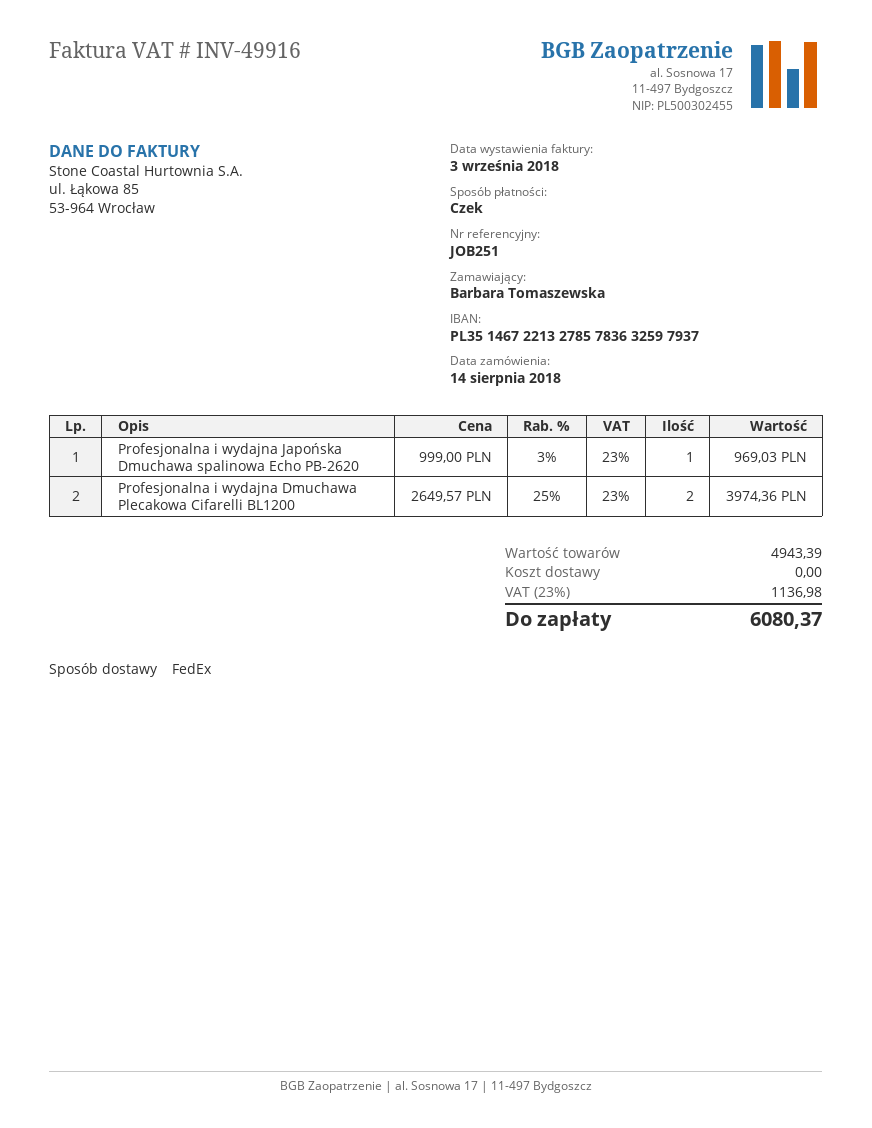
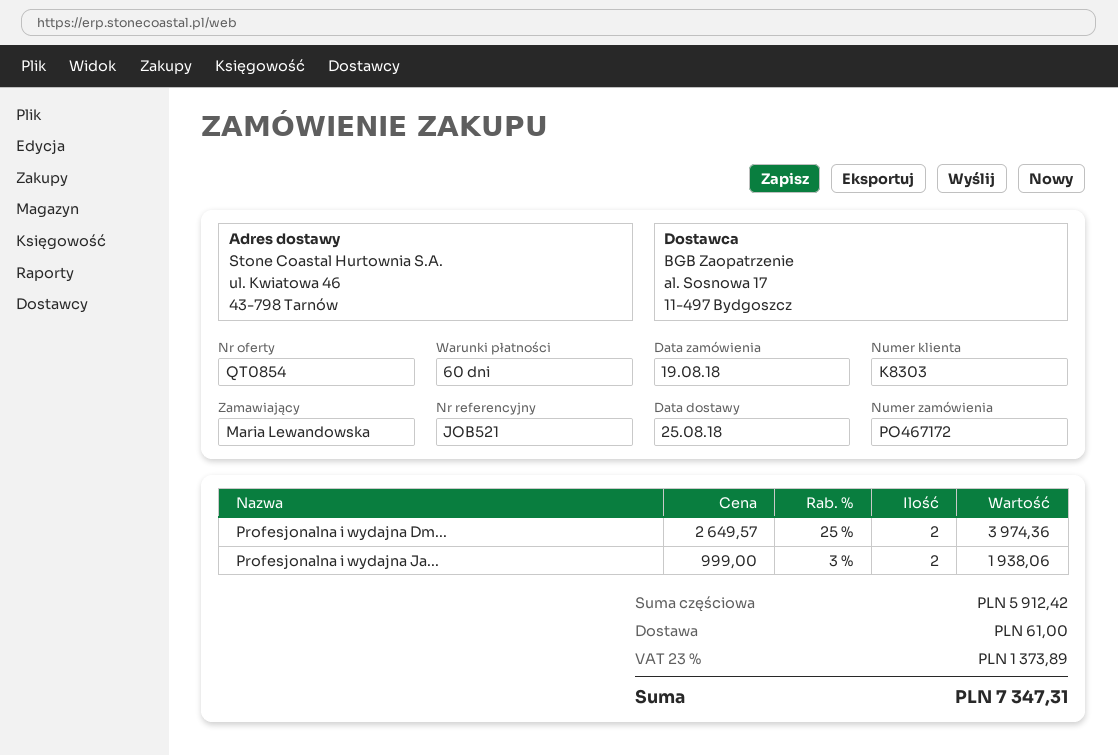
order date: 2018-08-14 -> 2018-08-19
reference: JOB251 -> JOB521
ordered by: Barbara Tomaszewska -> Maria Lewandowska
Profesjonalna i wydajna Japońska Dmuchawa spalinowa Echo PB-2620: 1 x 999.00 - 3% = 969.03 -> 2 x 999.00 - 3% = 1938.06
subtotal: 4943.39 -> 5912.42
shipping: 0.00 -> 61.00
tax: 23% = 1136.98 -> 23% = 1373.89
total: 6080.37 -> 7347.31

